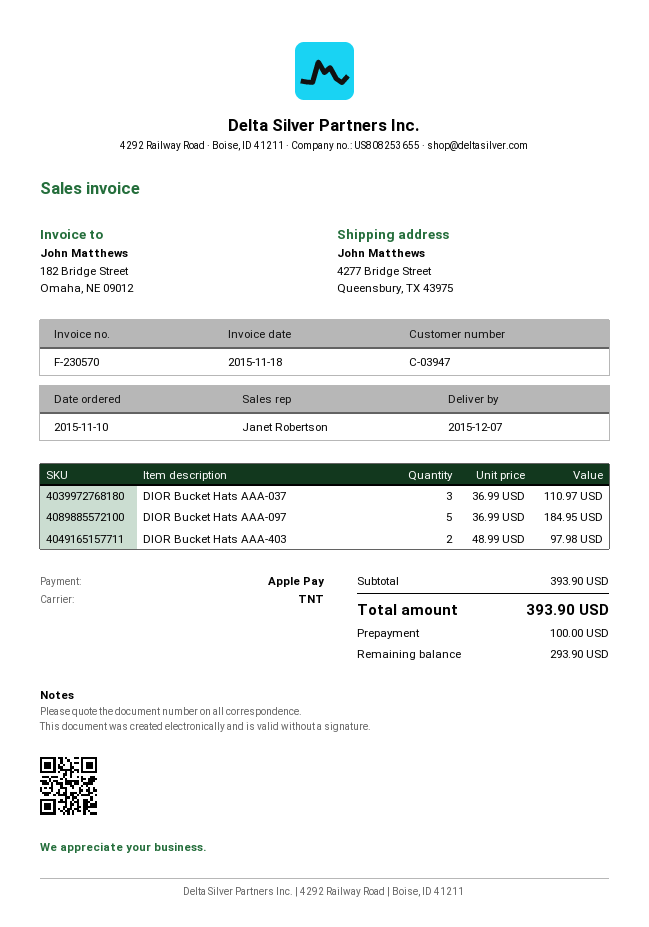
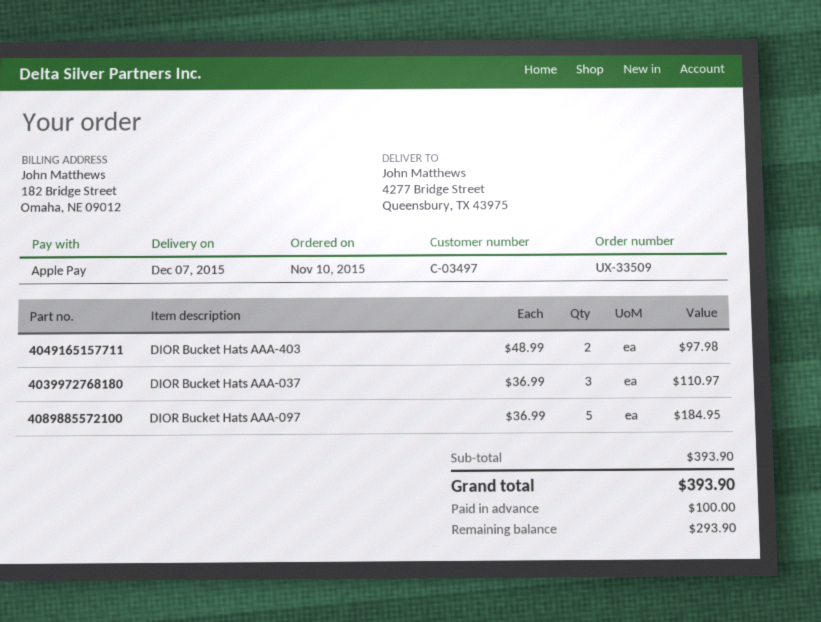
customer number: C-03947 -> C-03497

